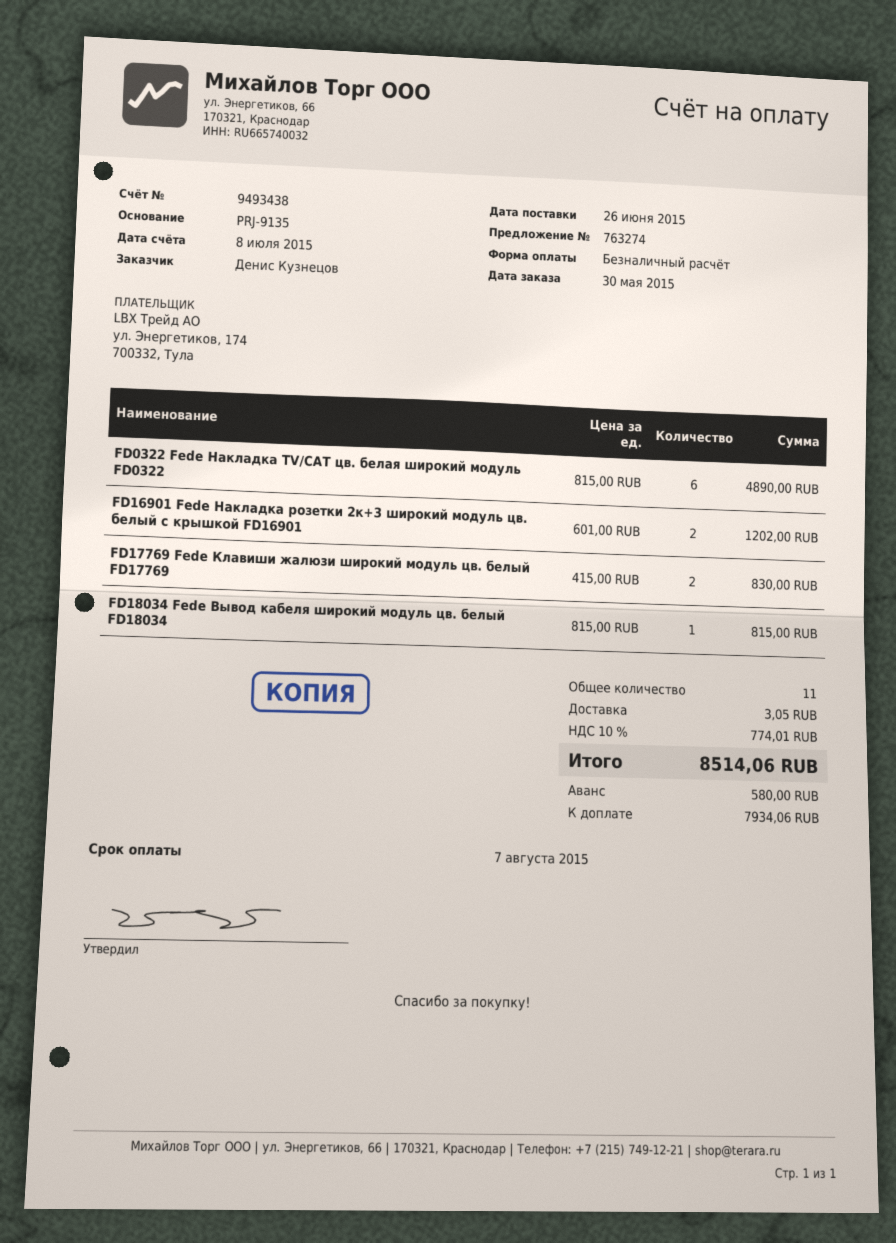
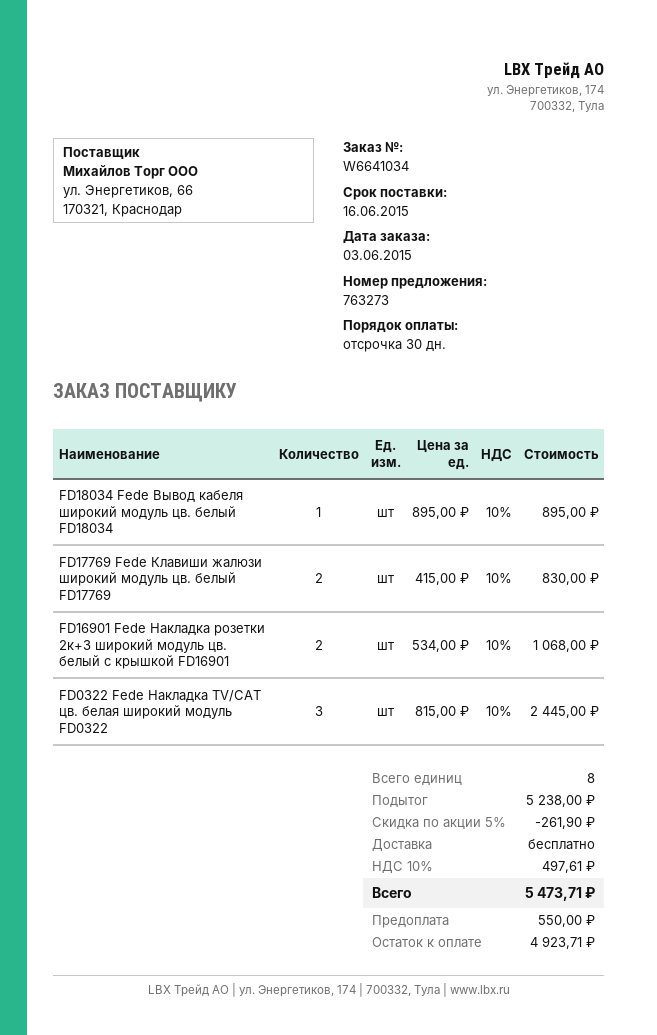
quote number: 763274 -> 763273
order date: 2015-05-30 -> 2015-06-03
delivery date: 2015-06-26 -> 2015-06-16
FD0322 Fede Накладка TV/CAT цв. белая широкий модуль FD0322: 6 x 815.00 = 4890.00 -> 3 x 815.00 = 2445.00
FD16901 Fede Накладка розетки 2к+3 широкий модуль цв. белый с крышкой FD16901: 2 x 601.00 = 1202.00 -> 2 x 534.00 = 1068.00
FD18034 Fede Вывод кабеля широкий модуль цв. белый FD18034: 1 x 815.00 = 815.00 -> 1 x 895.00 = 895.00
total quantity: 11 -> 8
discount: none -> 5% = 261.90
shipping: 3.05 -> 0.00
tax: 10% = 774.01 -> 10% = 497.61
total: 8514.06 -> 5473.71
deposit: 580.00 -> 550.00
balance: 7934.06 -> 4923.71

